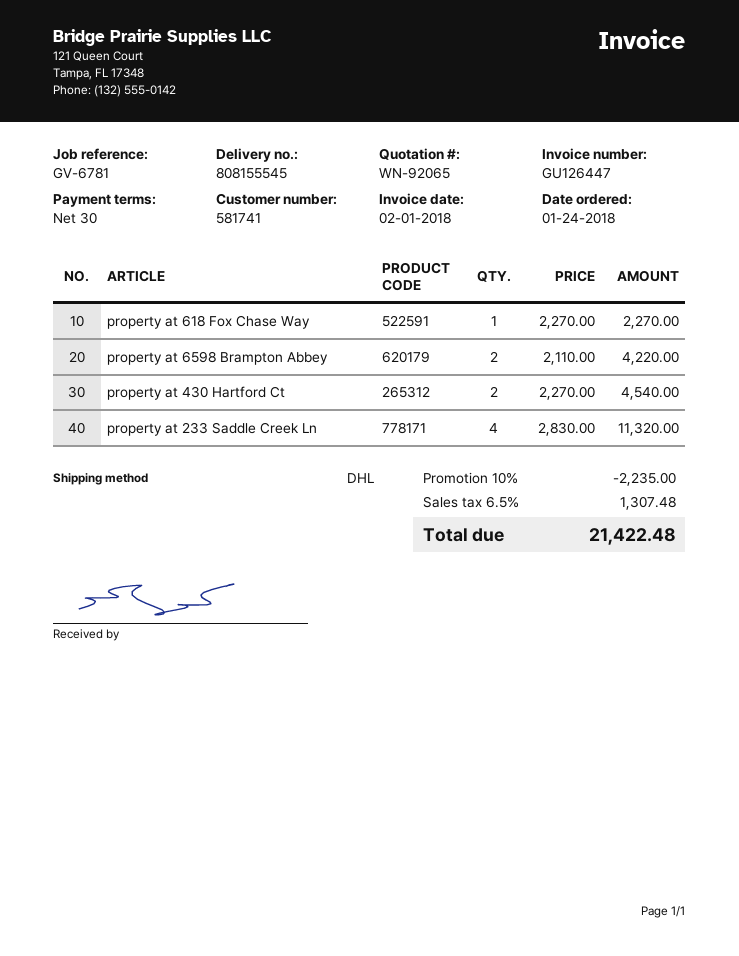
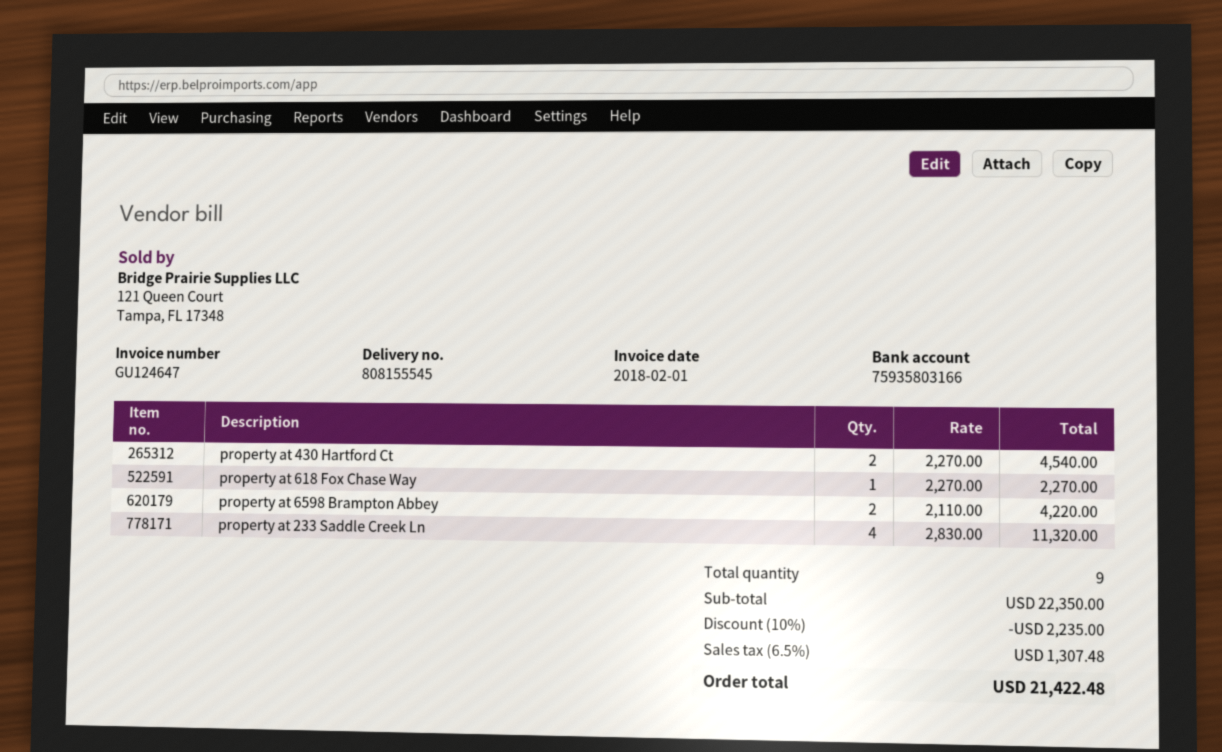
invoice number: GU126447 -> GU124647

